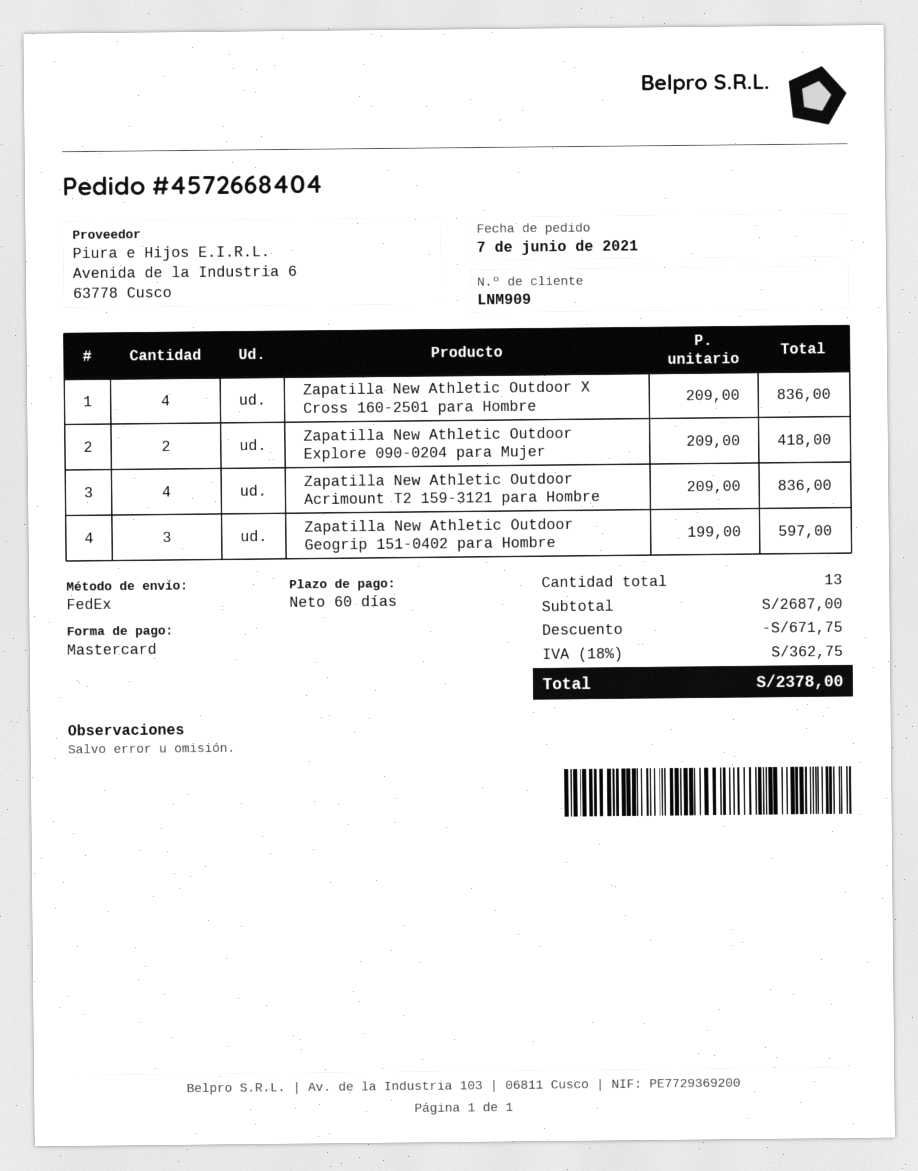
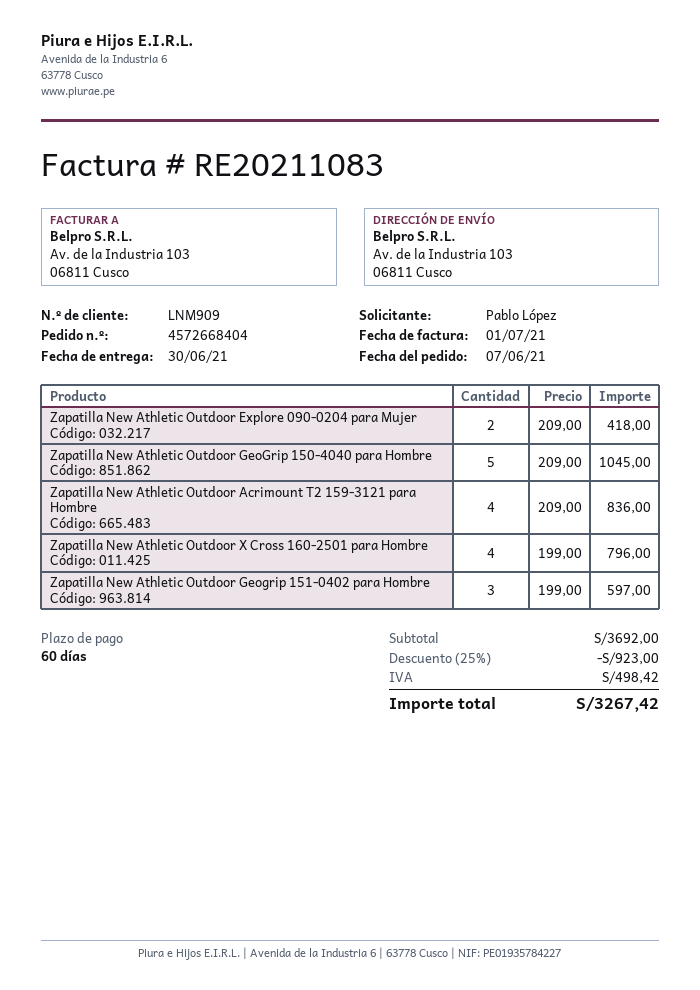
Zapatilla New Athletic Outdoor X Cross 160-2501 para Hombre: 4 x 209.00 = 836.00 -> 4 x 199.00 = 796.00
Zapatilla New Athletic Outdoor GeoGrip 150-4040 para Hombre: none -> 5 x 209.00 = 1045.00
subtotal: 2687.00 -> 3692.00
discount: 671.75 -> 923.00
tax: 362.75 -> 498.42
total: 2378.00 -> 3267.42

